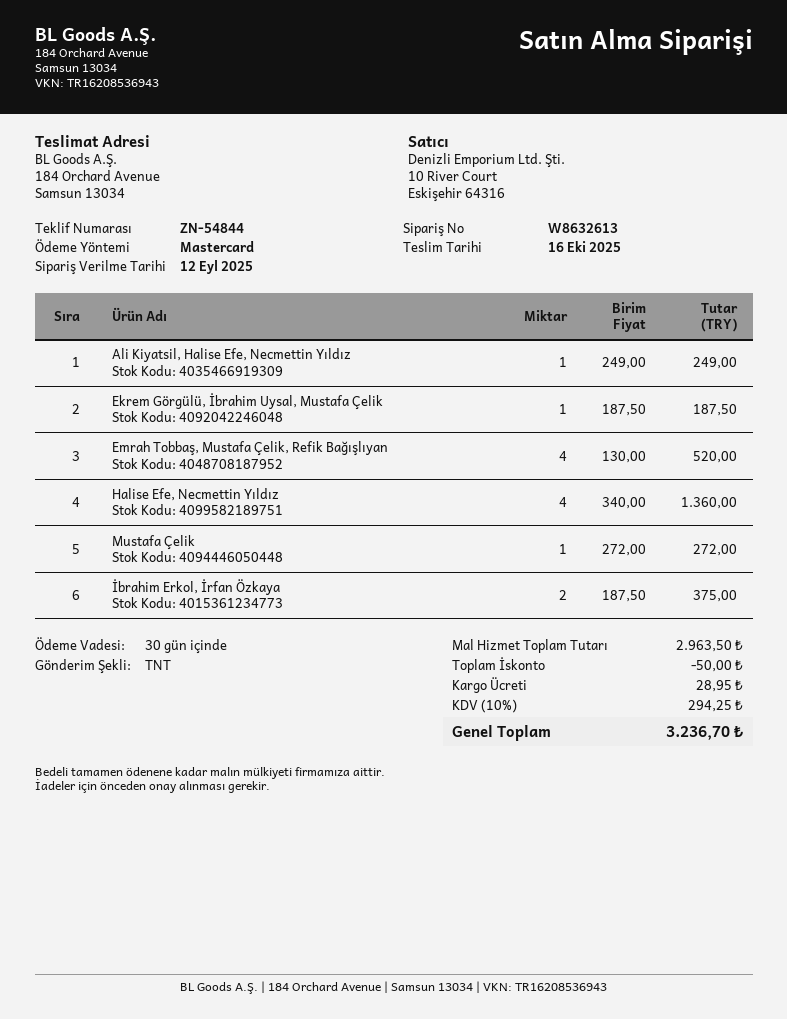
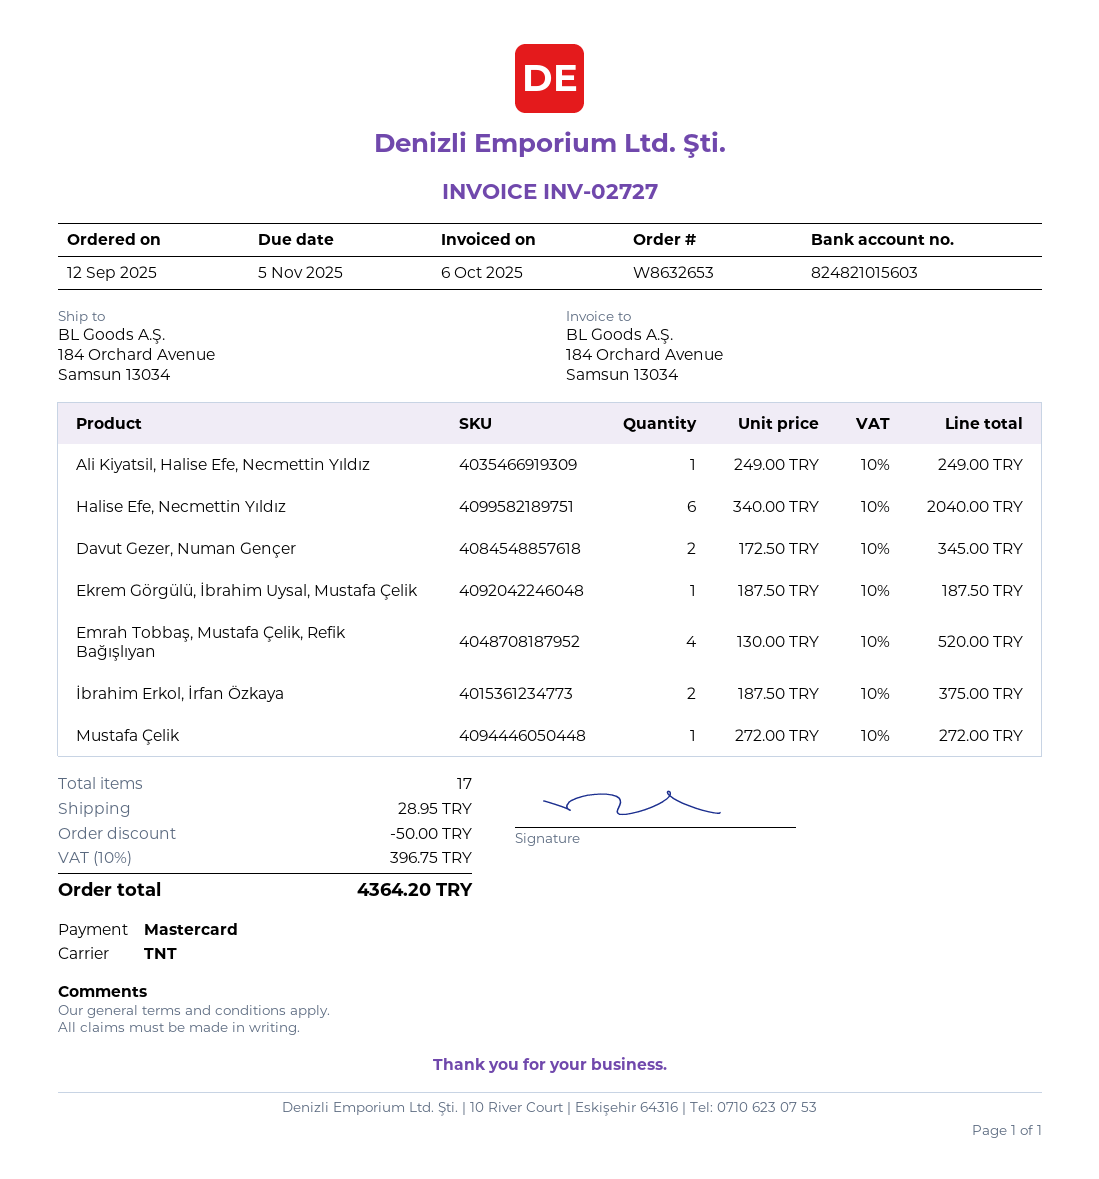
order number: W8632613 -> W8632653
Halise Efe, Necmettin Yıldız: 4 x 340.00 = 1360.00 -> 6 x 340.00 = 2040.00
Davut Gezer, Numan Gençer: none -> 2 x 172.50 = 345.00
tax: 10% = 294.25 -> 10% = 396.75
total: 3236.70 -> 4364.20

